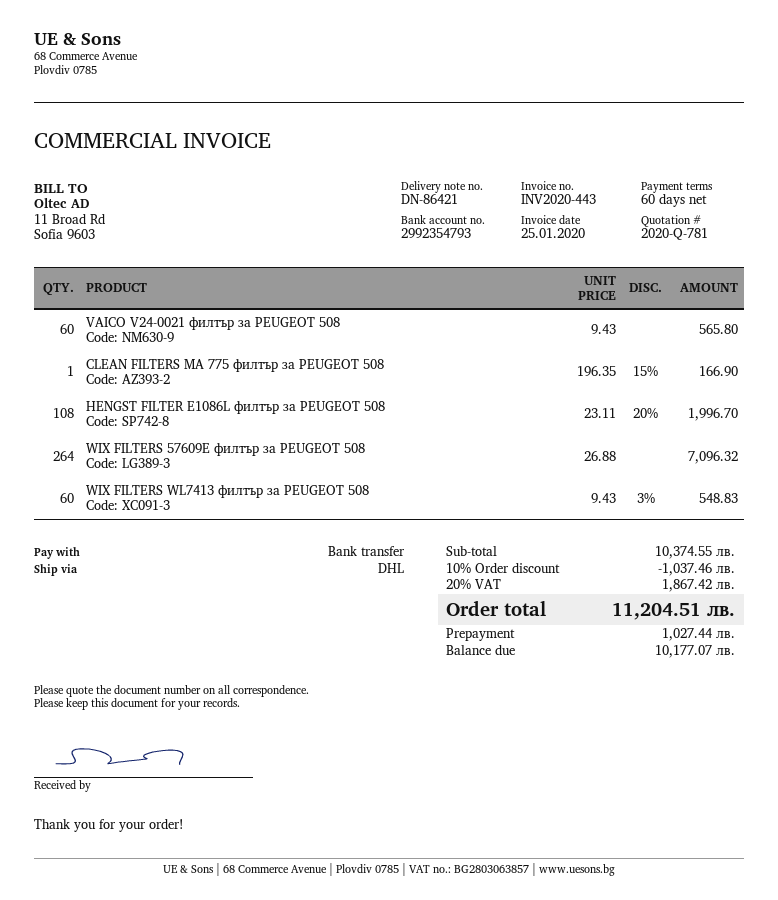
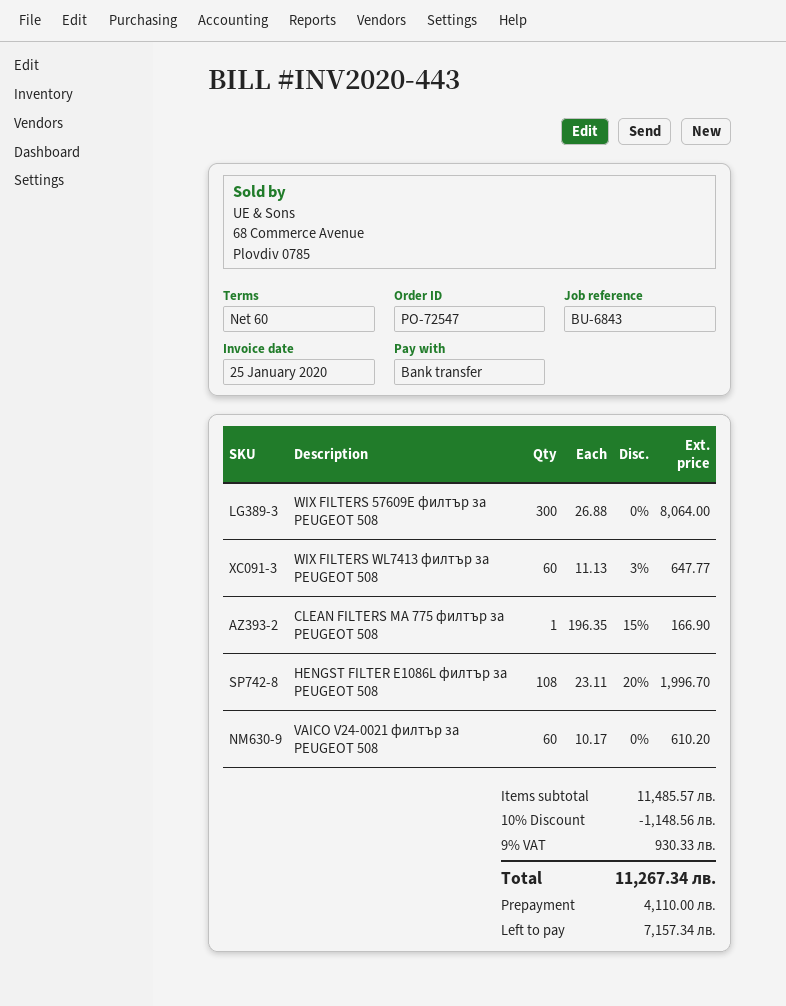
VAICO V24-0021 филтър за PEUGEOT 508: 60 x 9.43 = 565.80 -> 60 x 10.17 = 610.20
WIX FILTERS 57609E филтър за PEUGEOT 508: 264 x 26.88 = 7096.32 -> 300 x 26.88 = 8064.00
WIX FILTERS WL7413 филтър за PEUGEOT 508: 60 x 9.43 - 3% = 548.83 -> 60 x 11.13 - 3% = 647.77
subtotal: 10374.55 -> 11485.57
discount: 10% = 1037.46 -> 10% = 1148.56
tax: 20% = 1867.42 -> 9% = 930.33
total: 11204.51 -> 11267.34
deposit: 1027.44 -> 4110.00
balance: 10177.07 -> 7157.34

